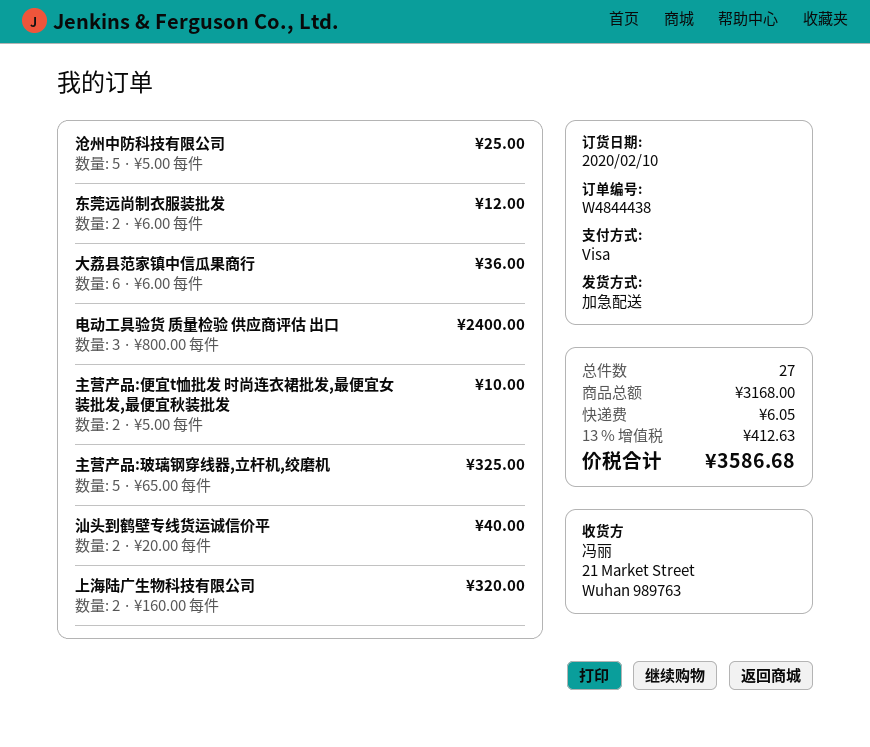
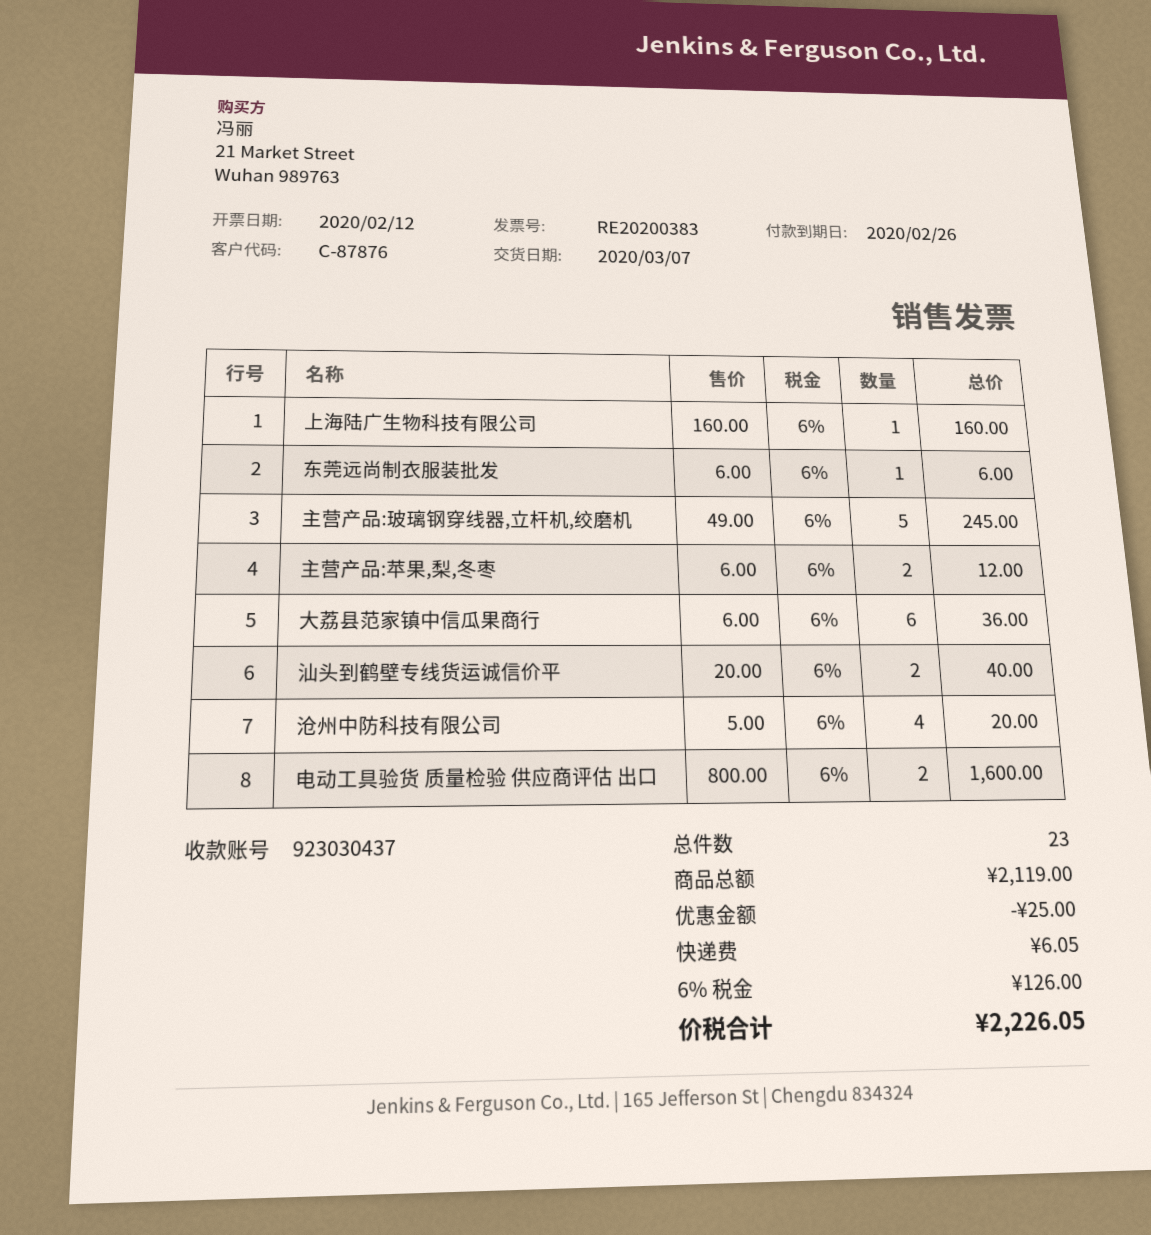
沧州中防科技有限公司: 5 x 5.00 = 25.00 -> 4 x 5.00 = 20.00
东莞远尚制衣服装批发: 2 x 6.00 = 12.00 -> 1 x 6.00 = 6.00
电动工具验货 质量检验 供应商评估 出口: 3 x 800.00 = 2400.00 -> 2 x 800.00 = 1600.00
主营产品:便宜t恤批发 时尚连衣裙批发,最便宜女装批发,最便宜秋装批发: 2 x 5.00 = 10.00 -> none
主营产品:玻璃钢穿线器,立杆机,绞磨机: 5 x 65.00 = 325.00 -> 5 x 49.00 = 245.00
上海陆广生物科技有限公司: 2 x 160.00 = 320.00 -> 1 x 160.00 = 160.00
主营产品:苹果,梨,冬枣: none -> 2 x 6.00 = 12.00
total quantity: 27 -> 23
subtotal: 3168.00 -> 2119.00
discount: none -> 25.00
tax: 13% = 412.63 -> 6% = 126.00
total: 3586.68 -> 2226.05

